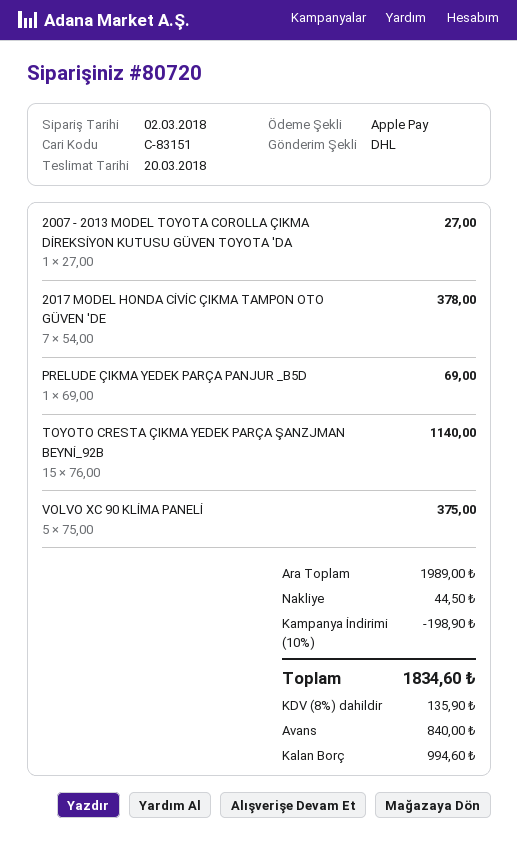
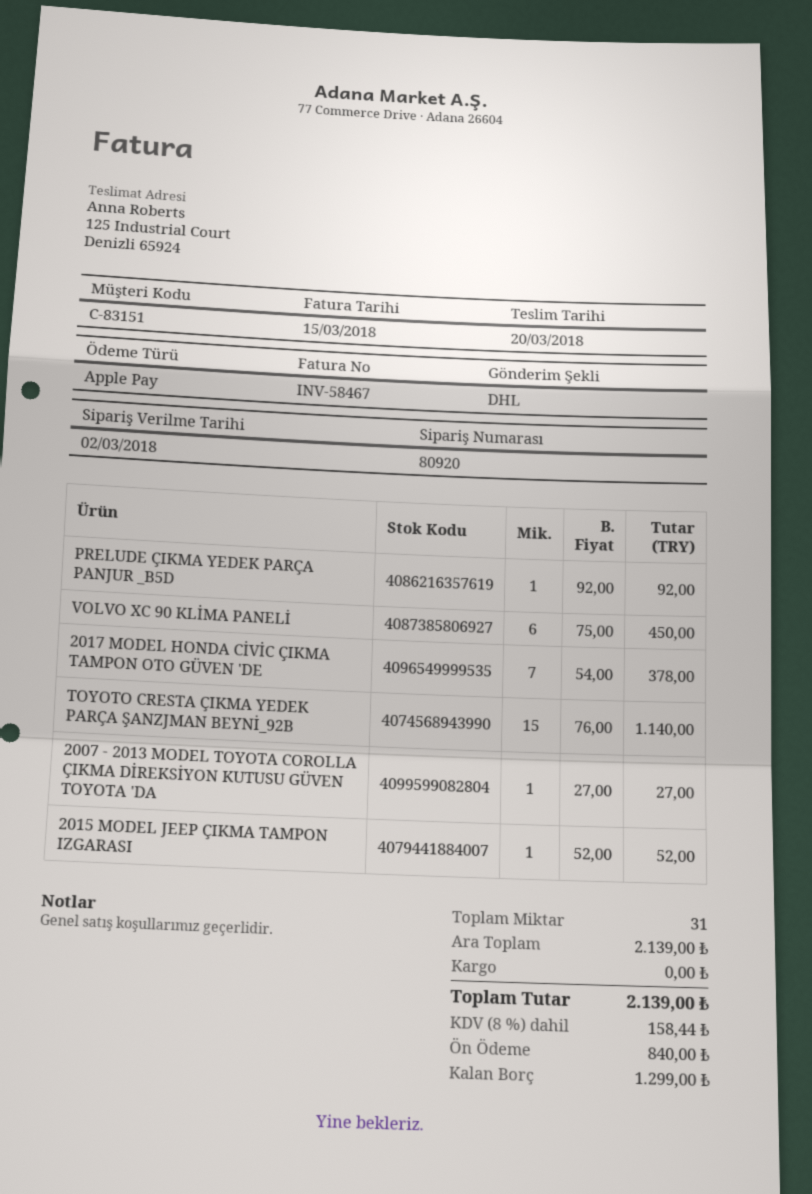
order number: 80720 -> 80920
PRELUDE ÇIKMA YEDEK PARÇA PANJUR _B5D: 1 x 69.00 = 69.00 -> 1 x 92.00 = 92.00
VOLVO XC 90 KLİMA PANELİ: 5 x 75.00 = 375.00 -> 6 x 75.00 = 450.00
2015 MODEL JEEP ÇIKMA TAMPON IZGARASI: none -> 1 x 52.00 = 52.00
subtotal: 1989.00 -> 2139.00
discount: 10% = 198.90 -> none
shipping: 44.50 -> 0.00
tax: 8% = 135.90 -> 8% = 158.44
total: 1834.60 -> 2139.00
balance: 994.60 -> 1299.00

